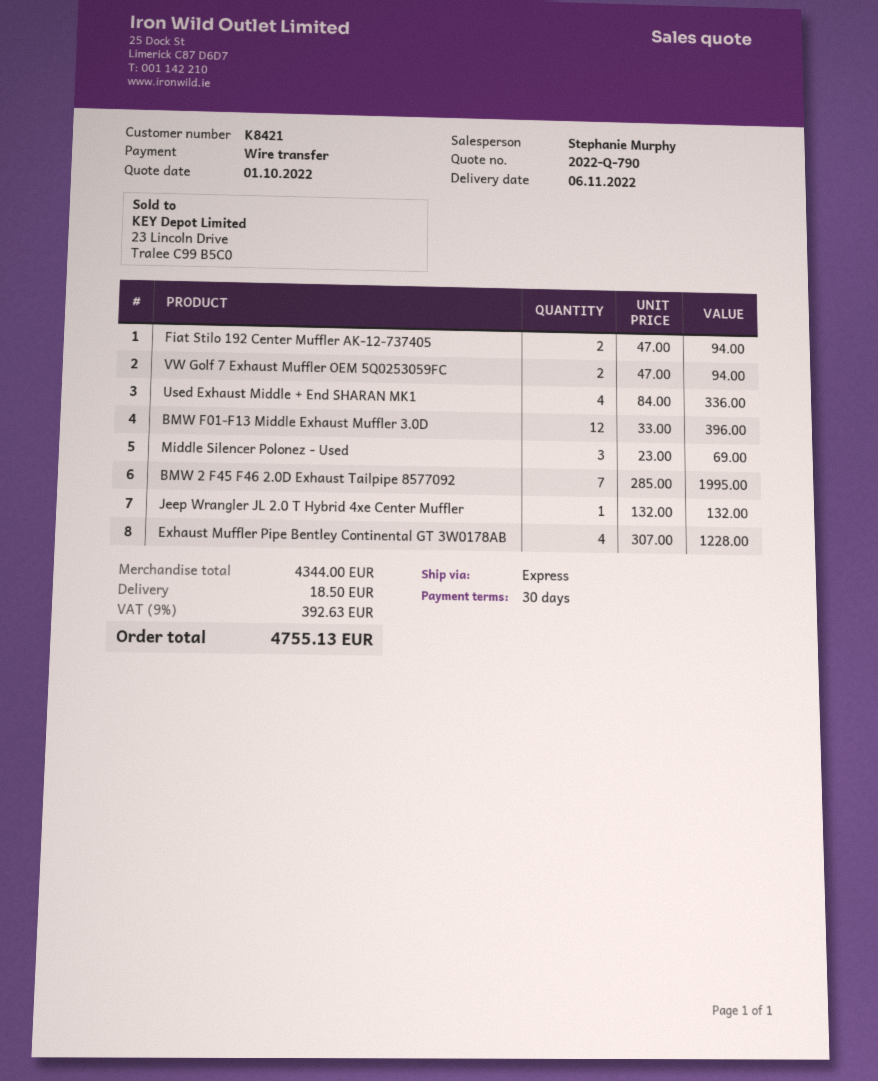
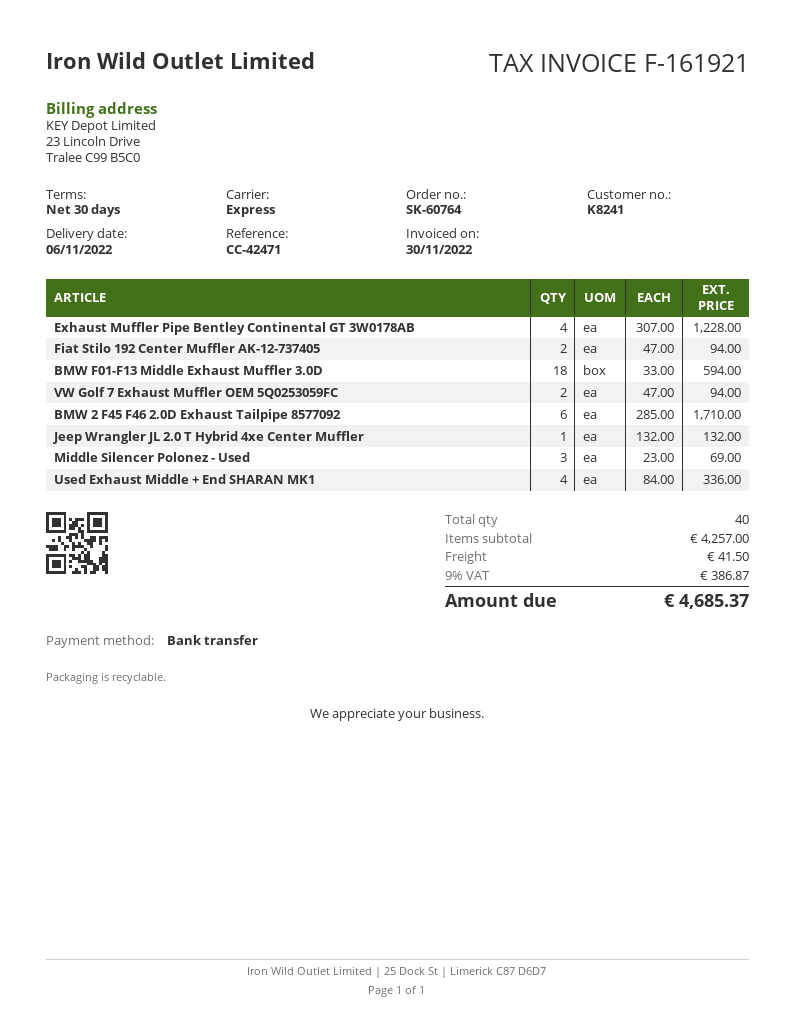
customer number: K8421 -> K8241
BMW F01-F13 Middle Exhaust Muffler 3.0D: 12 x 33.00 = 396.00 -> 18 x 33.00 = 594.00
BMW 2 F45 F46 2.0D Exhaust Tailpipe 8577092: 7 x 285.00 = 1995.00 -> 6 x 285.00 = 1710.00
subtotal: 4344.00 -> 4257.00
shipping: 18.50 -> 41.50
tax: 9% = 392.63 -> 9% = 386.87
total: 4755.13 -> 4685.37

